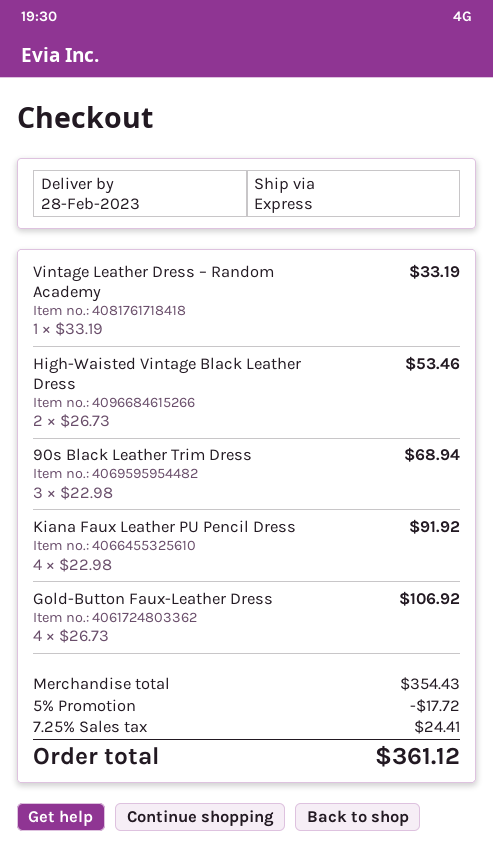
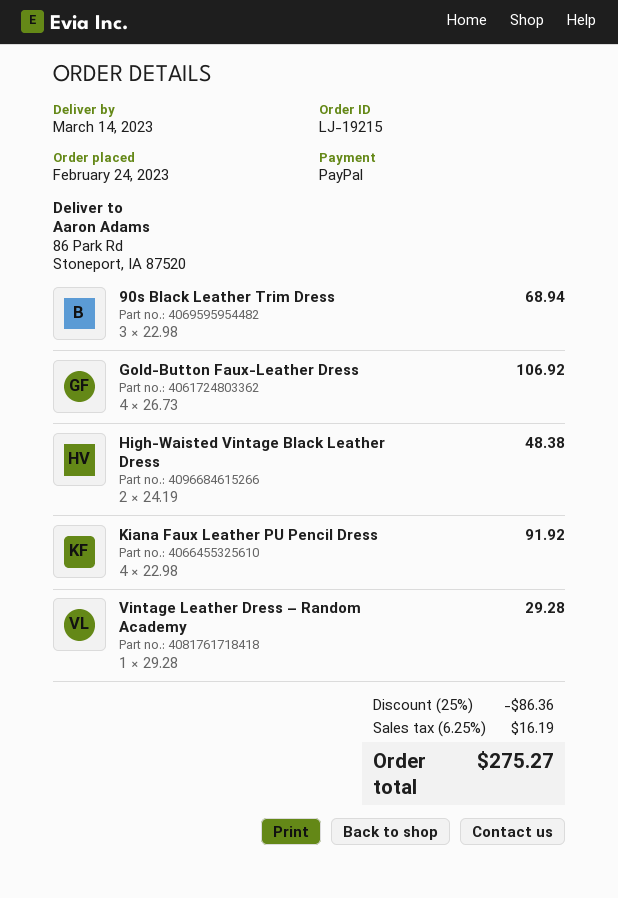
delivery date: 2023-02-28 -> 2023-03-14
Vintage Leather Dress – Random Academy: 1 x 33.19 = 33.19 -> 1 x 29.28 = 29.28
High-Waisted Vintage Black Leather Dress: 2 x 26.73 = 53.46 -> 2 x 24.19 = 48.38
discount: 5% = 17.72 -> 25% = 86.36
tax: 7.25% = 24.41 -> 6.25% = 16.19
total: 361.12 -> 275.27

